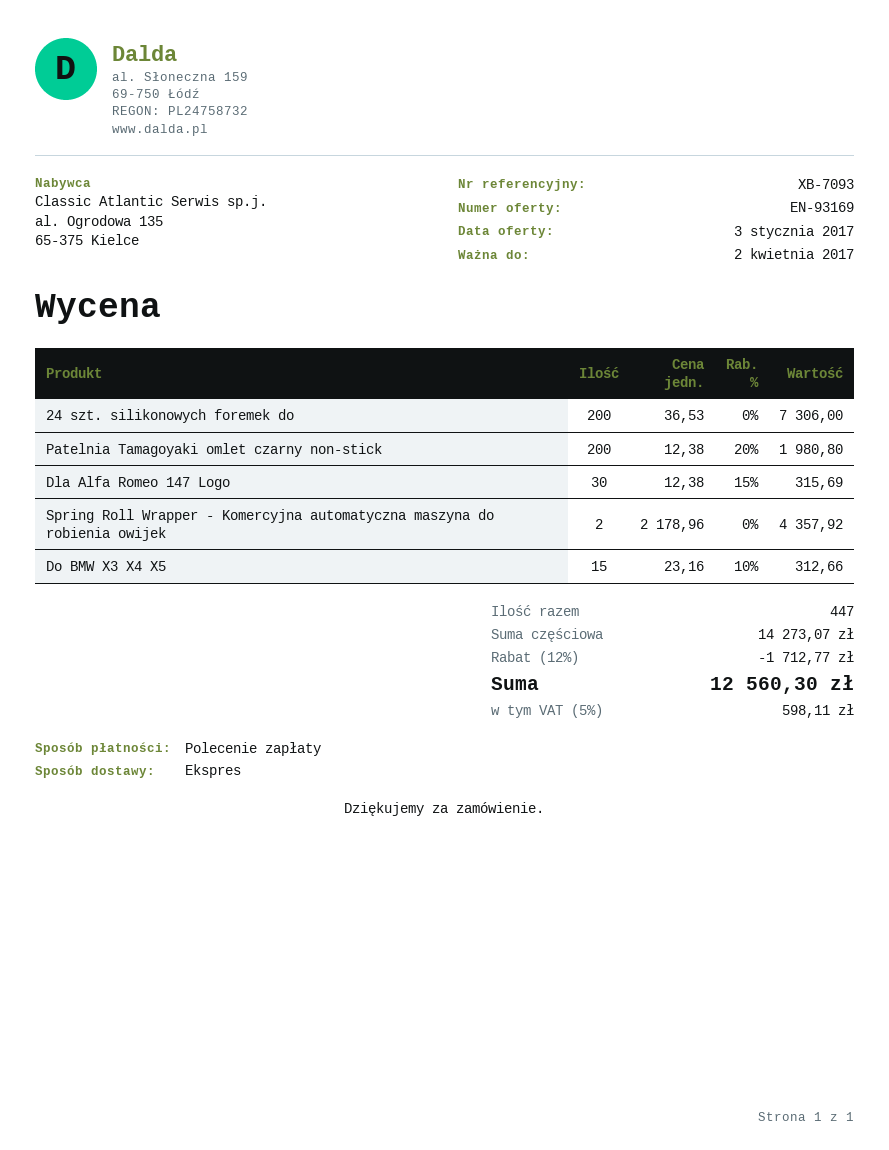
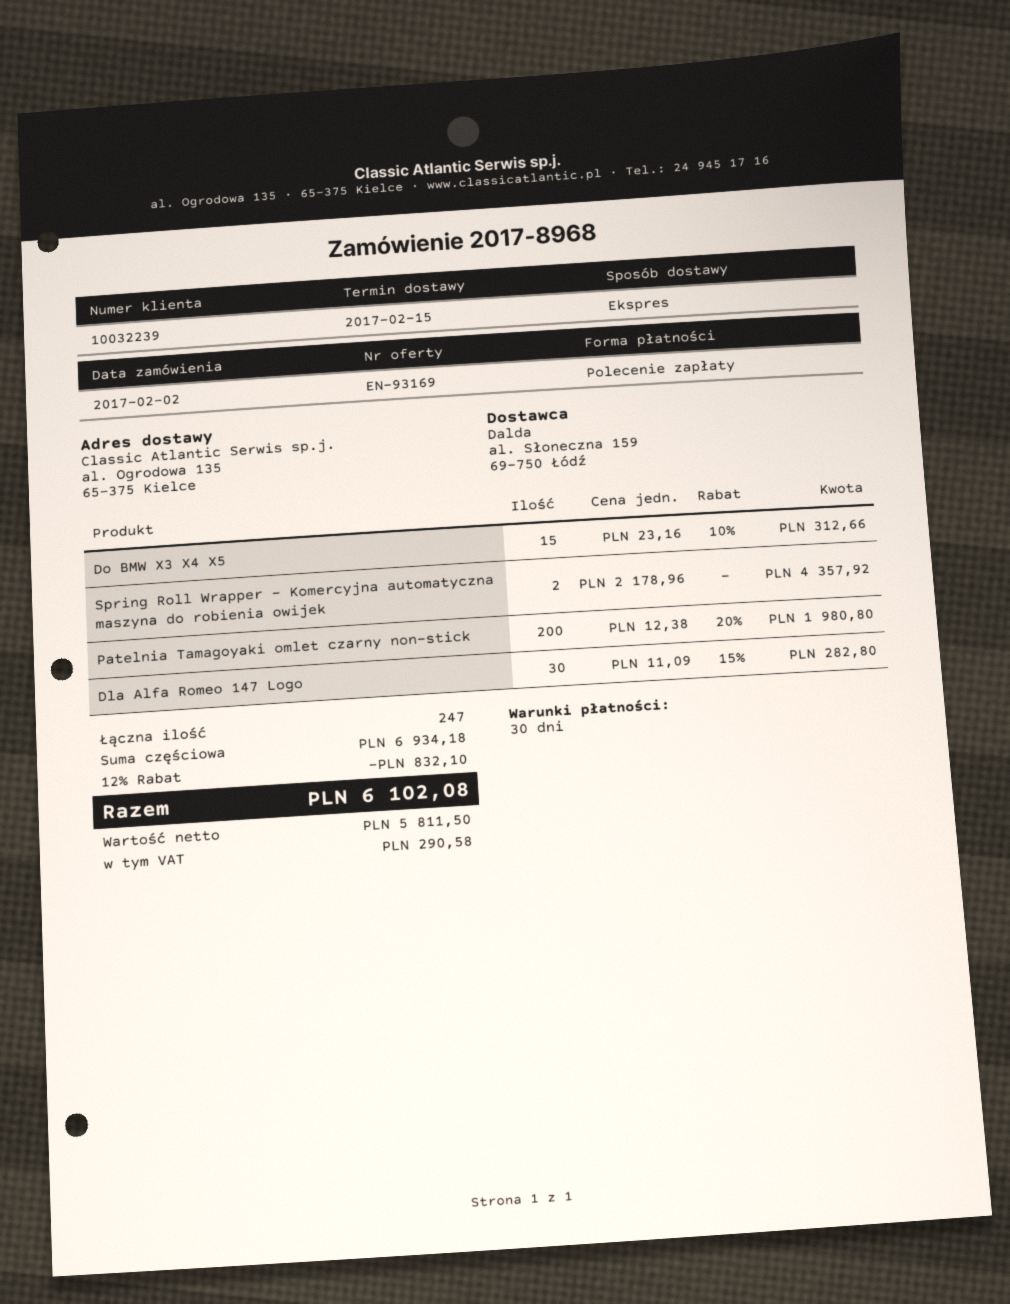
24 szt. silikonowych foremek do: 200 x 36.53 = 7306.00 -> none
Dla Alfa Romeo 147 Logo: 30 x 12.38 - 15% = 315.69 -> 30 x 11.09 - 15% = 282.80
total quantity: 447 -> 247
subtotal: 14273.07 -> 6934.18
discount: 12% = 1712.77 -> 12% = 832.10
tax: 598.11 -> 290.58
total: 12560.30 -> 6102.08

